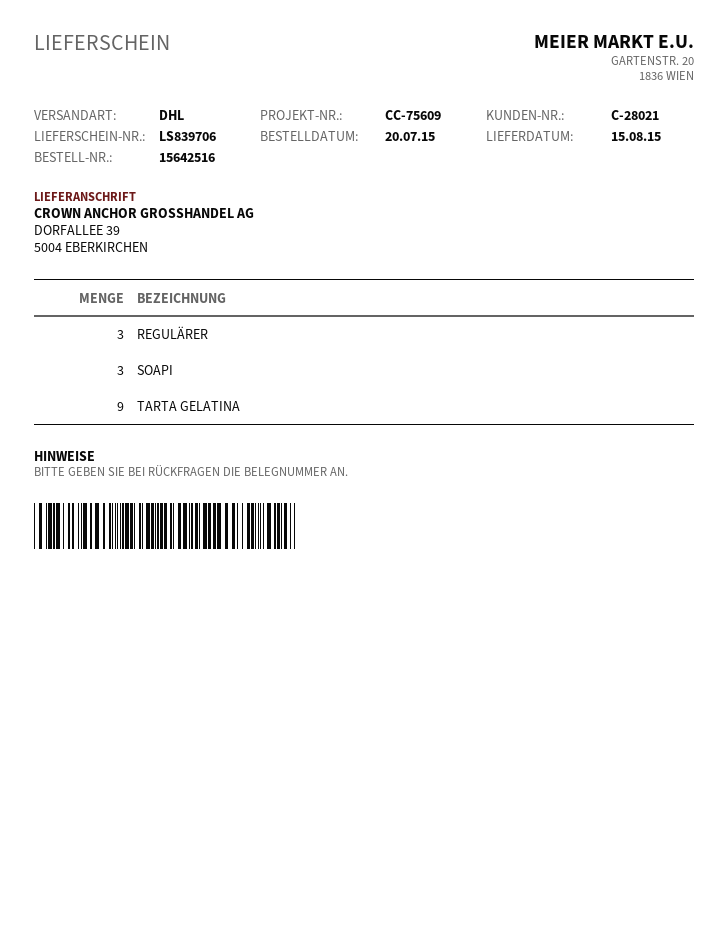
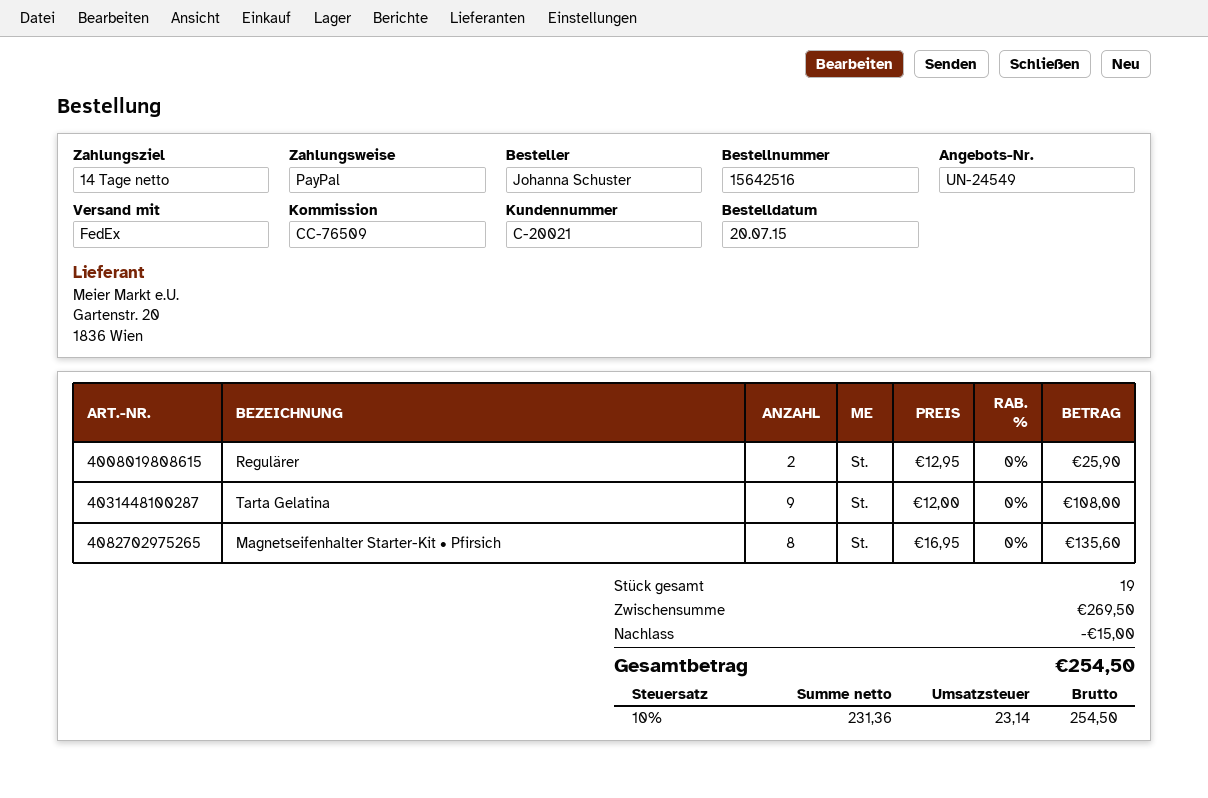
customer number: C-28021 -> C-20021
reference: CC-75609 -> CC-76509
shipping method: DHL -> FedEx
REGULÄRER: 3 -> 2
SOAPI: 3 -> none
Magnetseifenhalter Starter-Kit • Pfirsich: none -> 8

